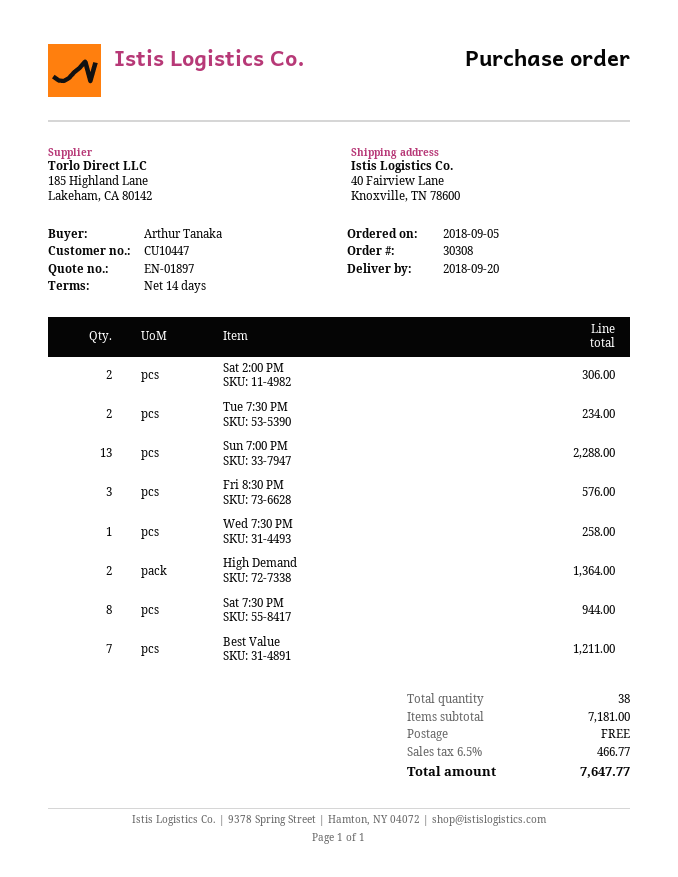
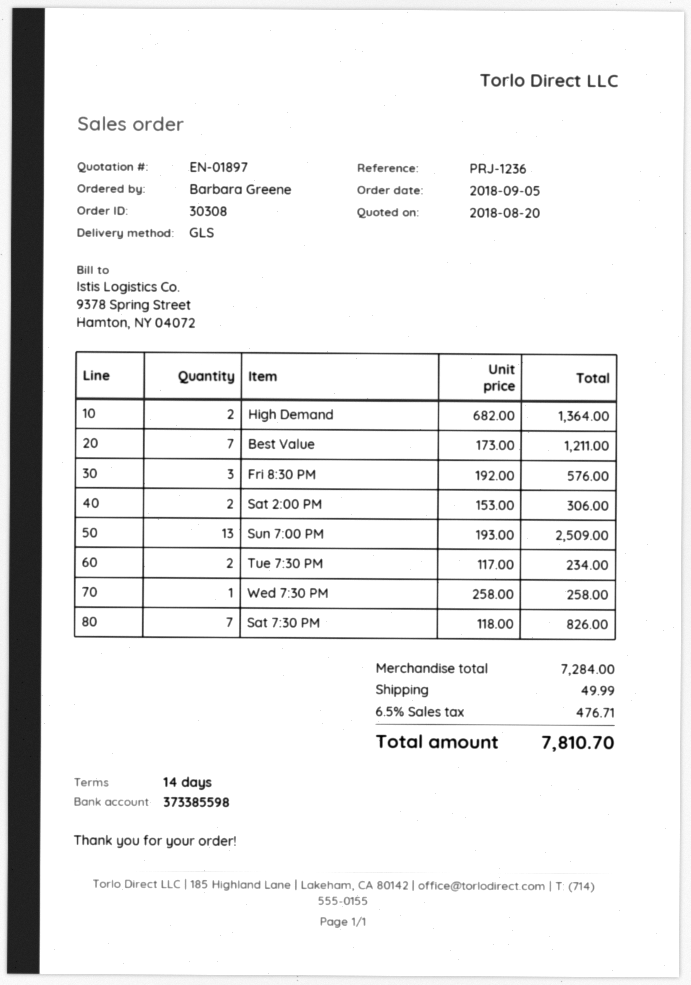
ordered by: Arthur Tanaka -> Barbara Greene
Sun 7:00 PM: 13 for 2288.00 -> 13 for 2509.00
Sat 7:30 PM: 8 for 944.00 -> 7 for 826.00
subtotal: 7181.00 -> 7284.00
shipping: 0.00 -> 49.99
tax: 6.5% = 466.77 -> 6.5% = 476.71
total: 7647.77 -> 7810.70

